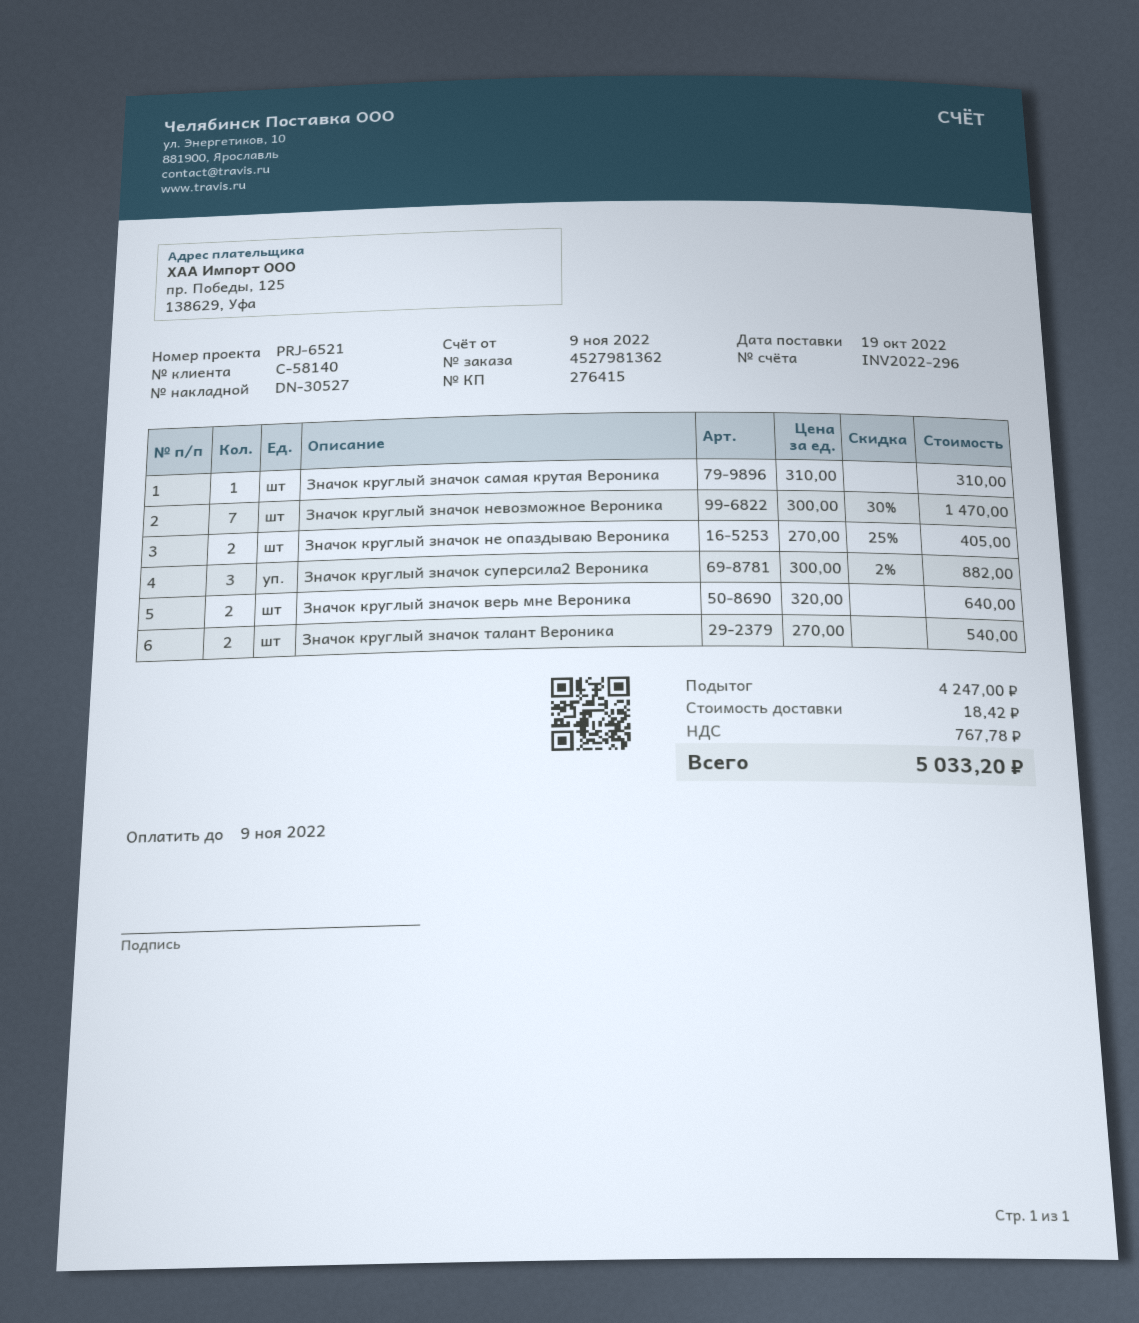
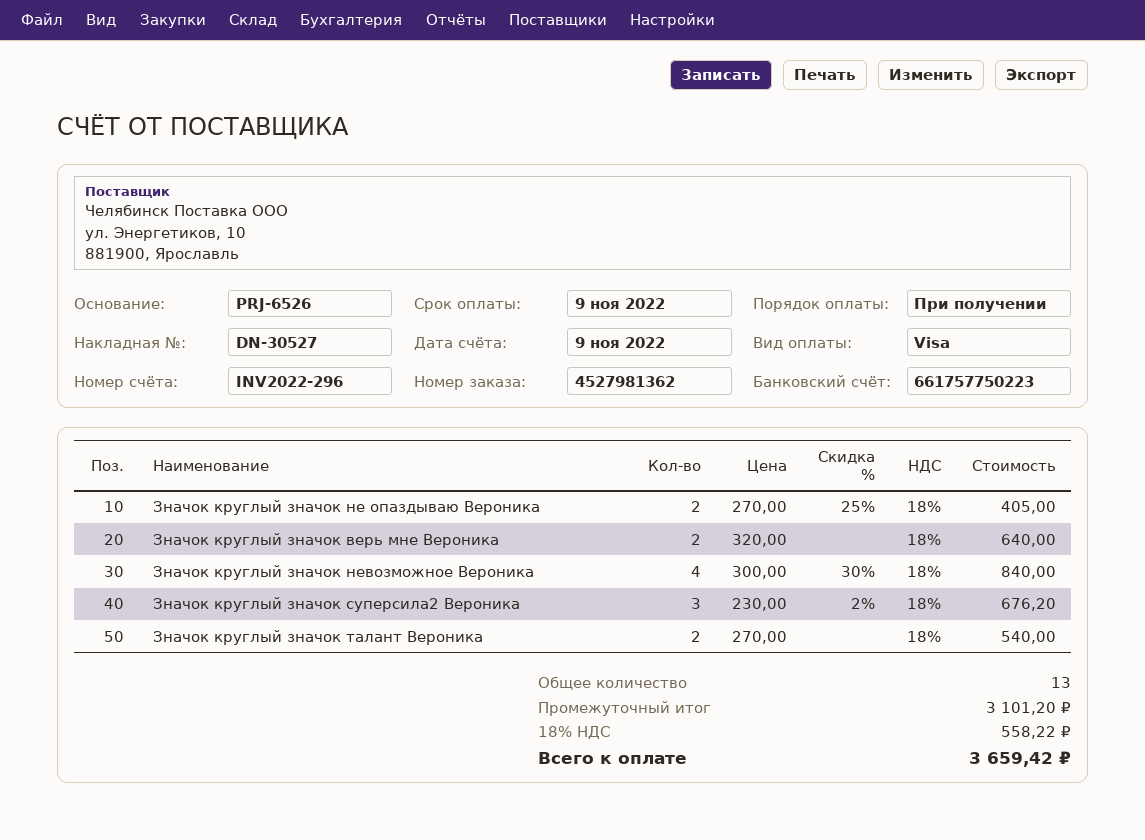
reference: PRJ-6521 -> PRJ-6526
Значок круглый значок самая крутая Вероника: 1 x 310.00 = 310.00 -> none
Значок круглый значок невозможное Вероника: 7 x 300.00 - 30% = 1470.00 -> 4 x 300.00 - 30% = 840.00
Значок круглый значок суперсила2 Вероника: 3 x 300.00 - 2% = 882.00 -> 3 x 230.00 - 2% = 676.20
subtotal: 4247.00 -> 3101.20
shipping: 18.42 -> none
tax: 767.78 -> 558.22
total: 5033.20 -> 3659.42

